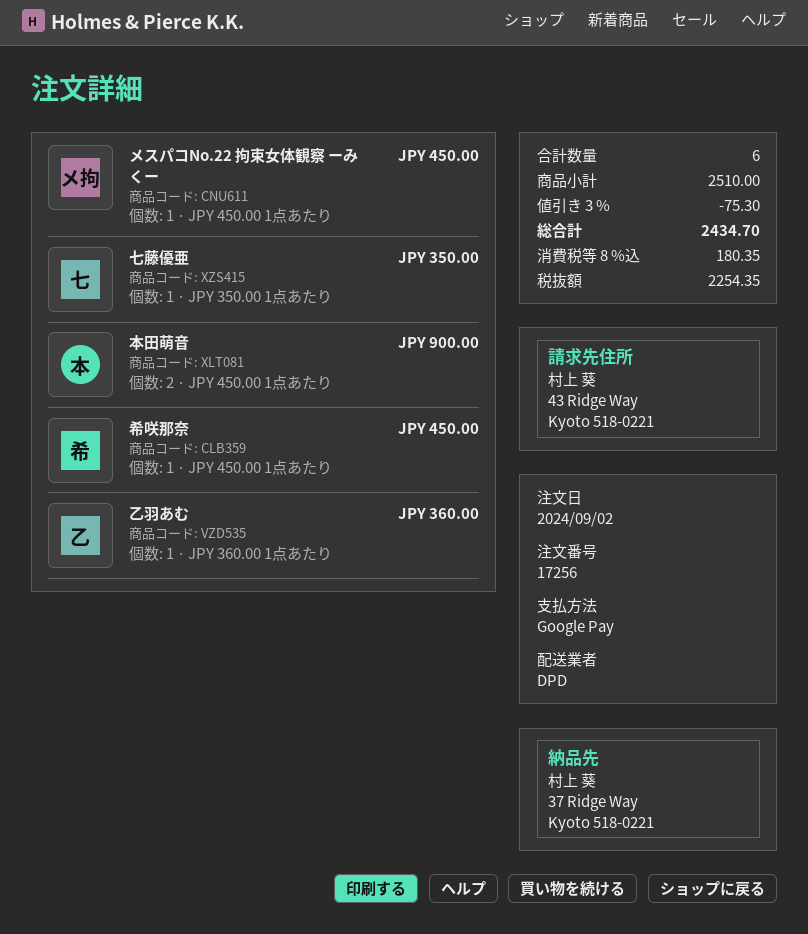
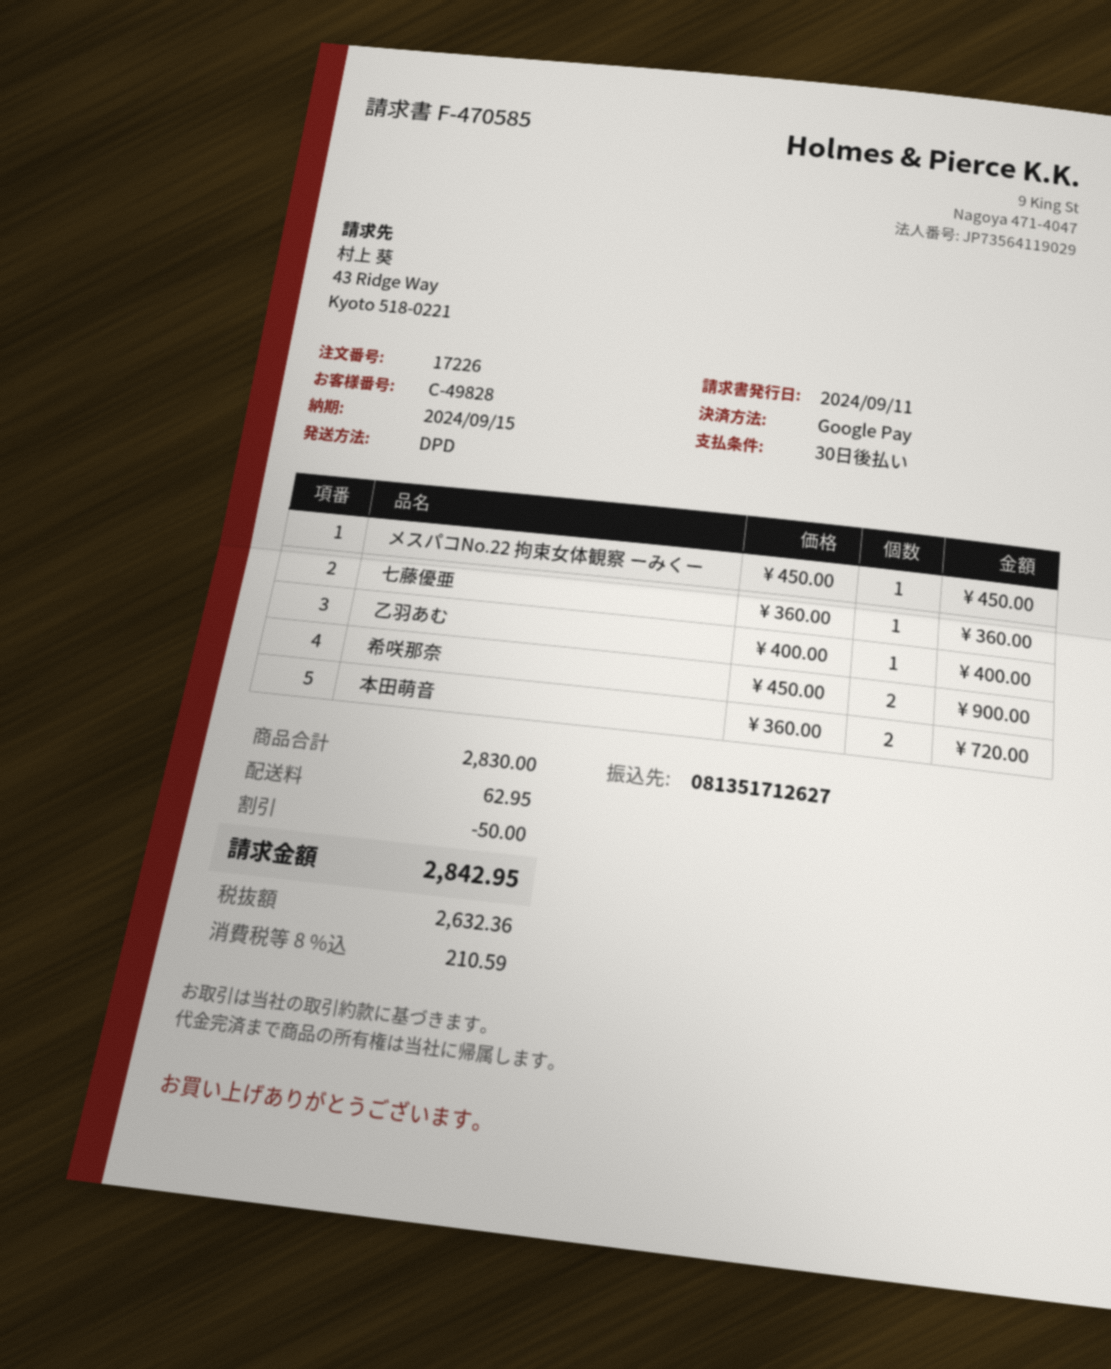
order number: 17256 -> 17226
七藤優亜: 1 x 350.00 = 350.00 -> 1 x 360.00 = 360.00
本田萌音: 2 x 450.00 = 900.00 -> 2 x 360.00 = 720.00
希咲那奈: 1 x 450.00 = 450.00 -> 2 x 450.00 = 900.00
乙羽あむ: 1 x 360.00 = 360.00 -> 1 x 400.00 = 400.00
subtotal: 2510.00 -> 2830.00
discount: 75.30 -> 50.00
shipping: none -> 62.95
net: 2254.35 -> 2632.36
tax: 8% = 180.35 -> 8% = 210.59
total: 2434.70 -> 2842.95

